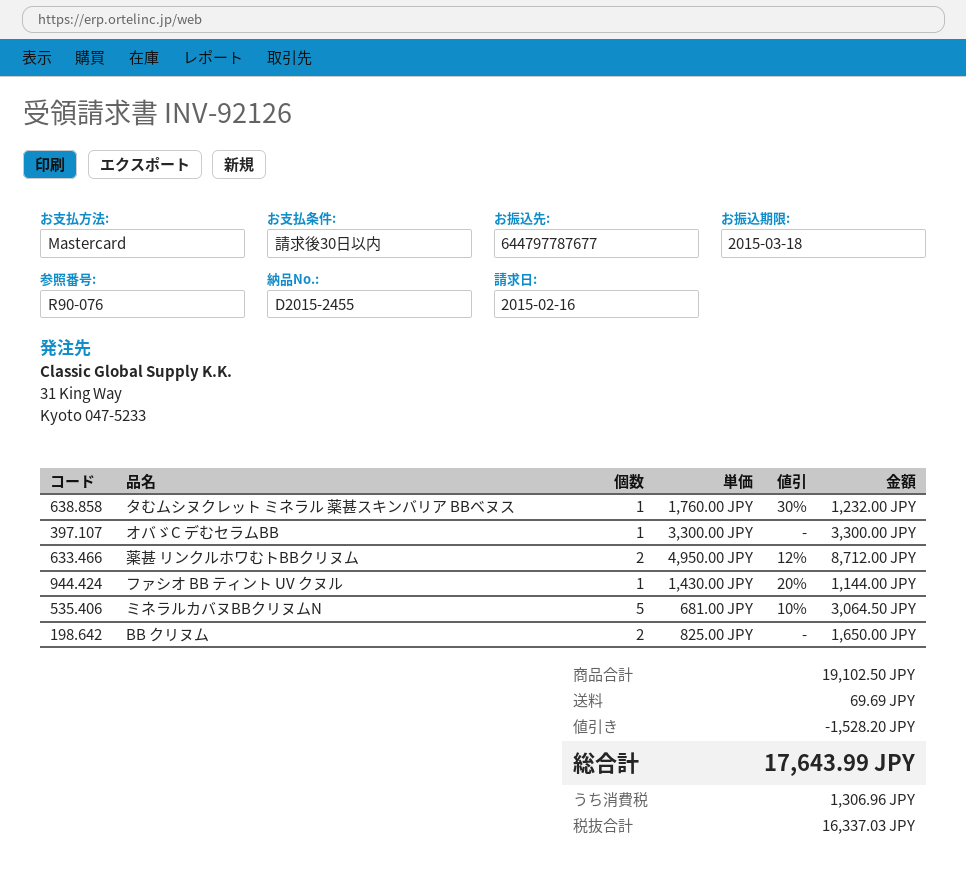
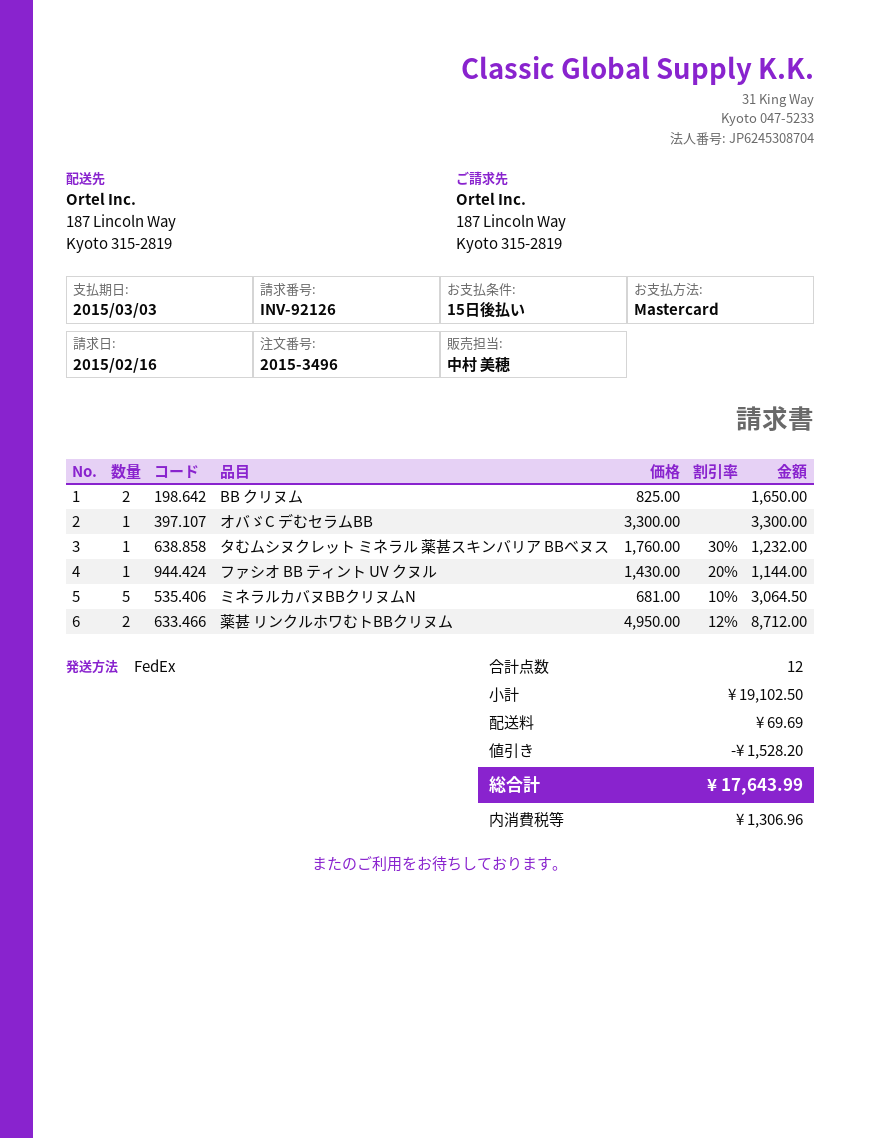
payment terms: 30 days -> 15 days
due date: 2015-03-18 -> 2015-03-03

